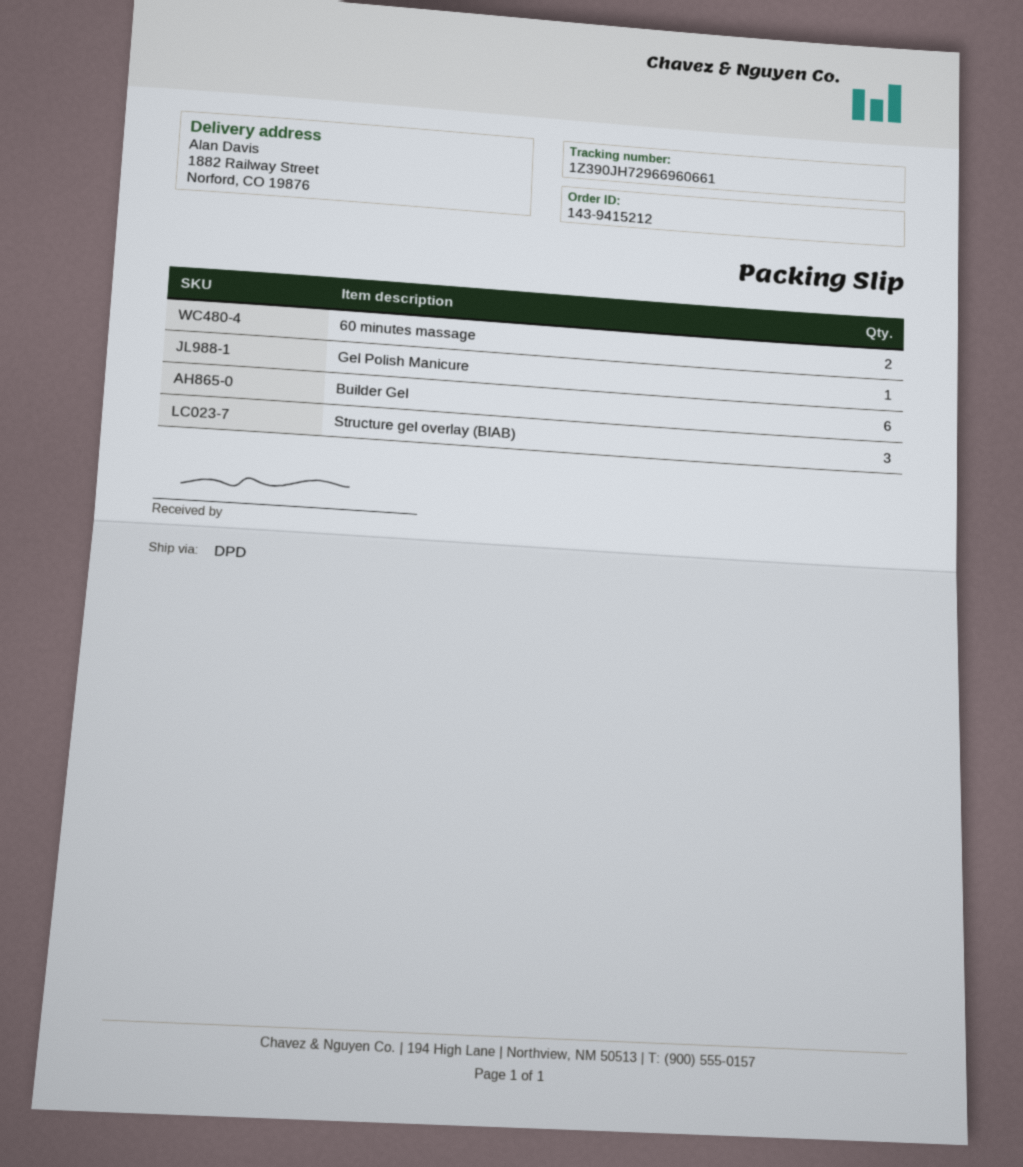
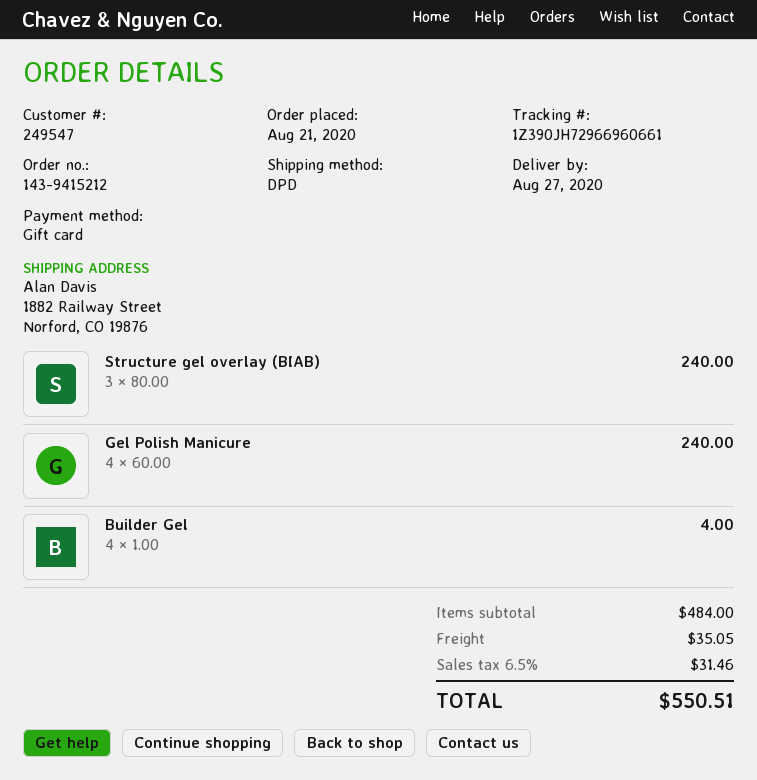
60 minutes massage: 2 -> none
Gel Polish Manicure: 1 -> 4
Builder Gel: 6 -> 4

